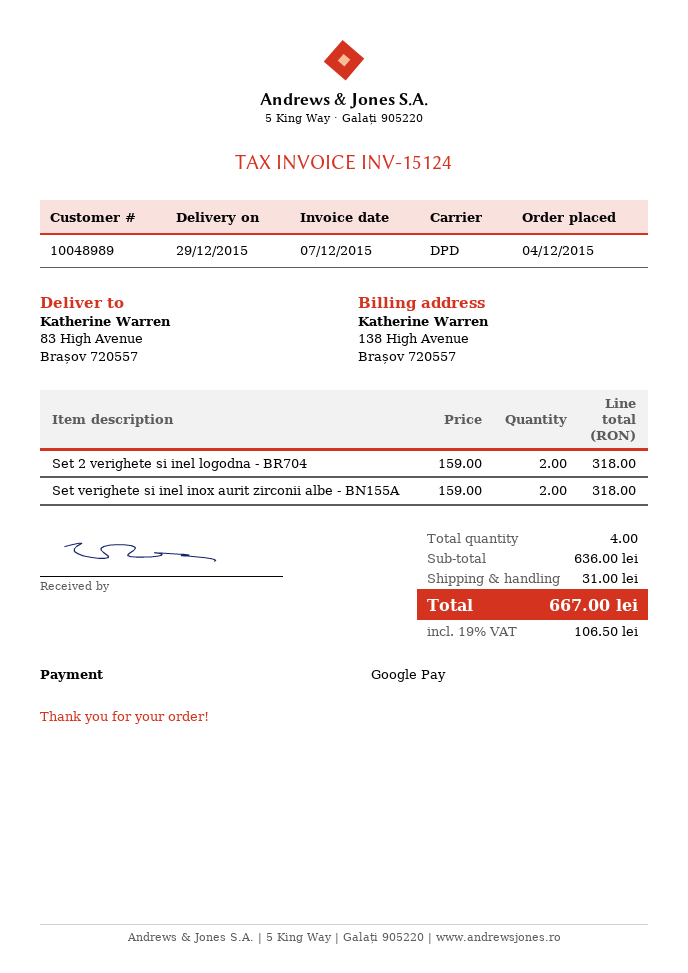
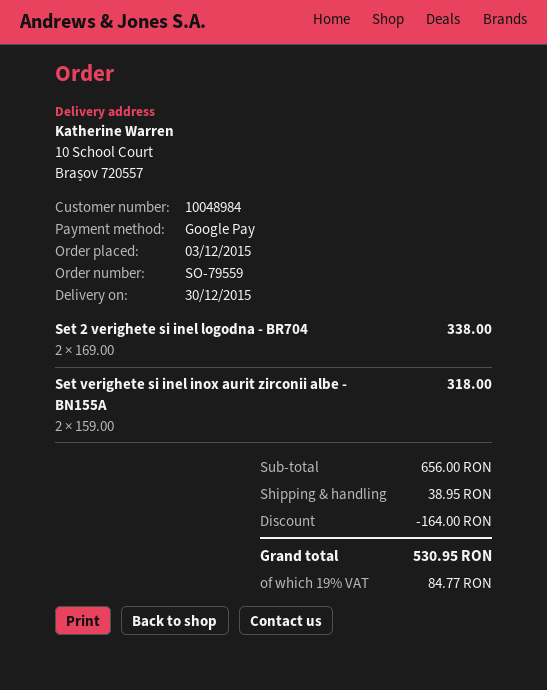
order date: 2015-12-04 -> 2015-12-03
delivery date: 2015-12-29 -> 2015-12-30
customer number: 10048989 -> 10048984
ship to: 83 High Avenue, Brașov 720557 -> 10 School Court, Brașov 720557
Set 2 verighete si inel logodna - BR704: 2 x 159.00 = 318.00 -> 2 x 169.00 = 338.00
subtotal: 636.00 -> 656.00
discount: none -> 164.00
shipping: 31.00 -> 38.95
tax: 19% = 106.50 -> 19% = 84.77
total: 667.00 -> 530.95

